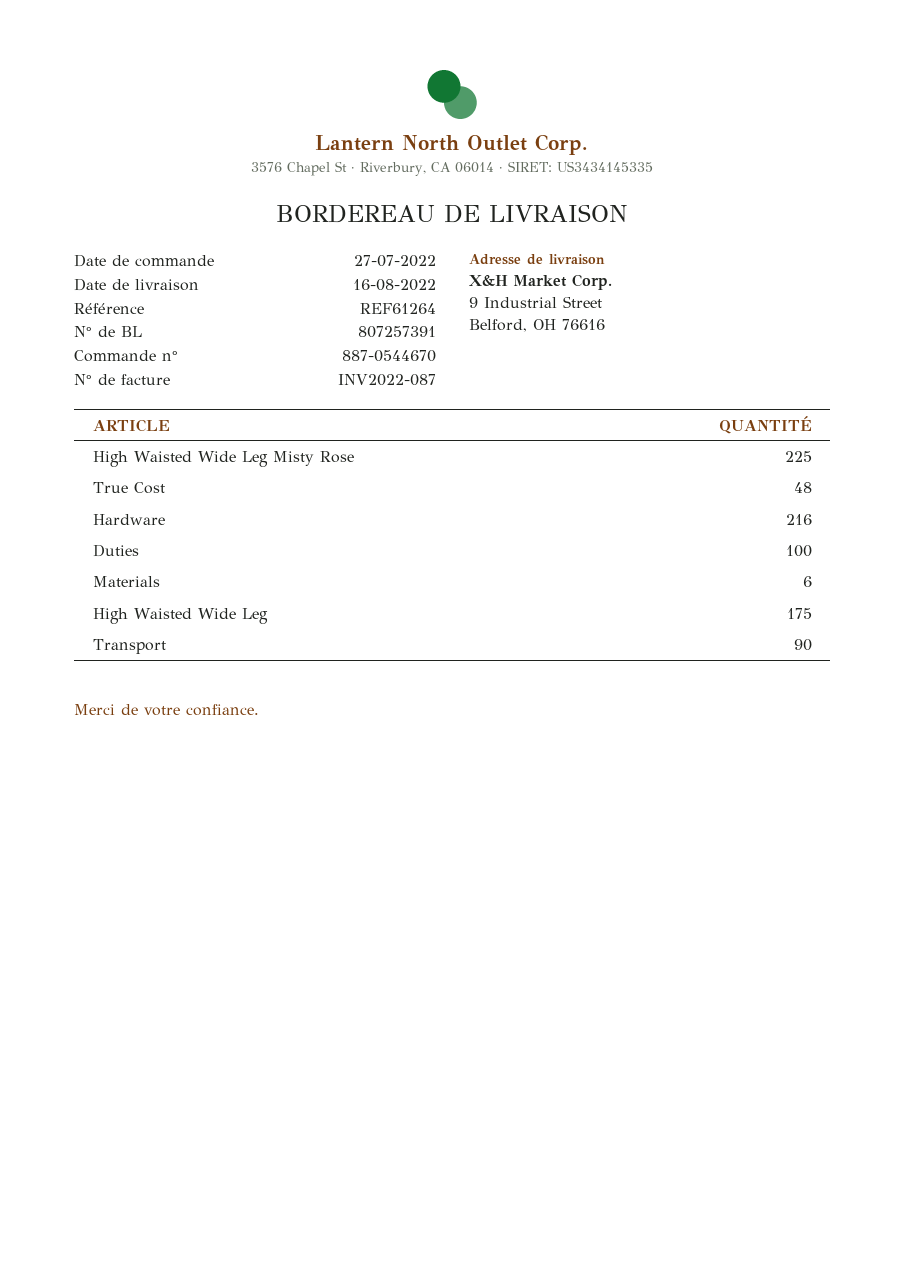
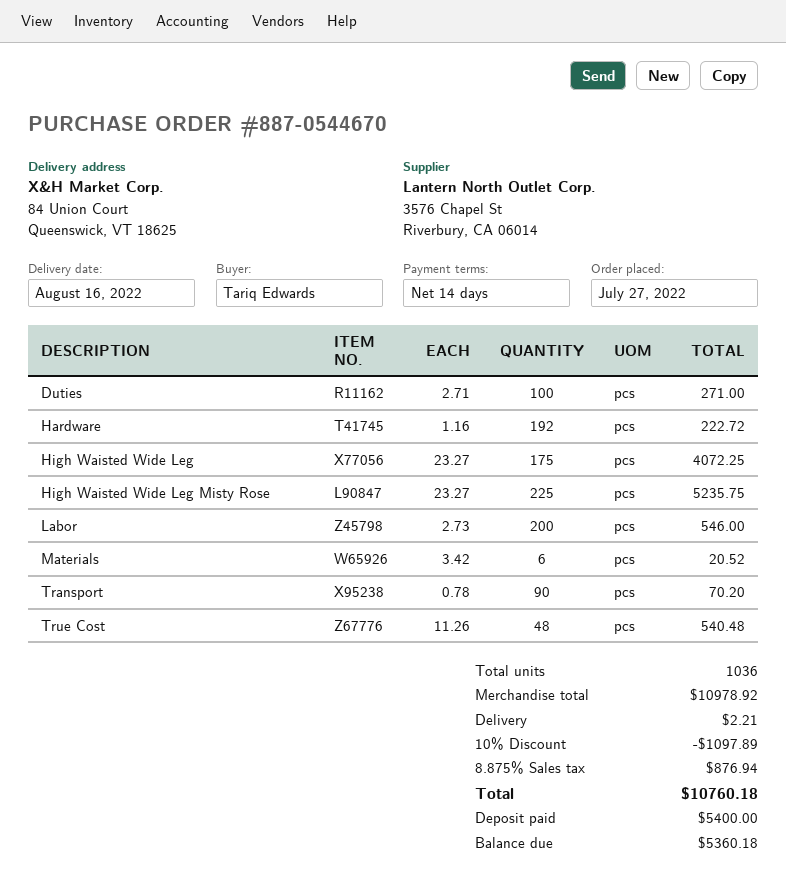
ship to: 9 Industrial Street, Belford, OH 76616 -> 84 Union Court, Queenswick, VT 18625
Hardware: 216 -> 192
Labor: none -> 200

